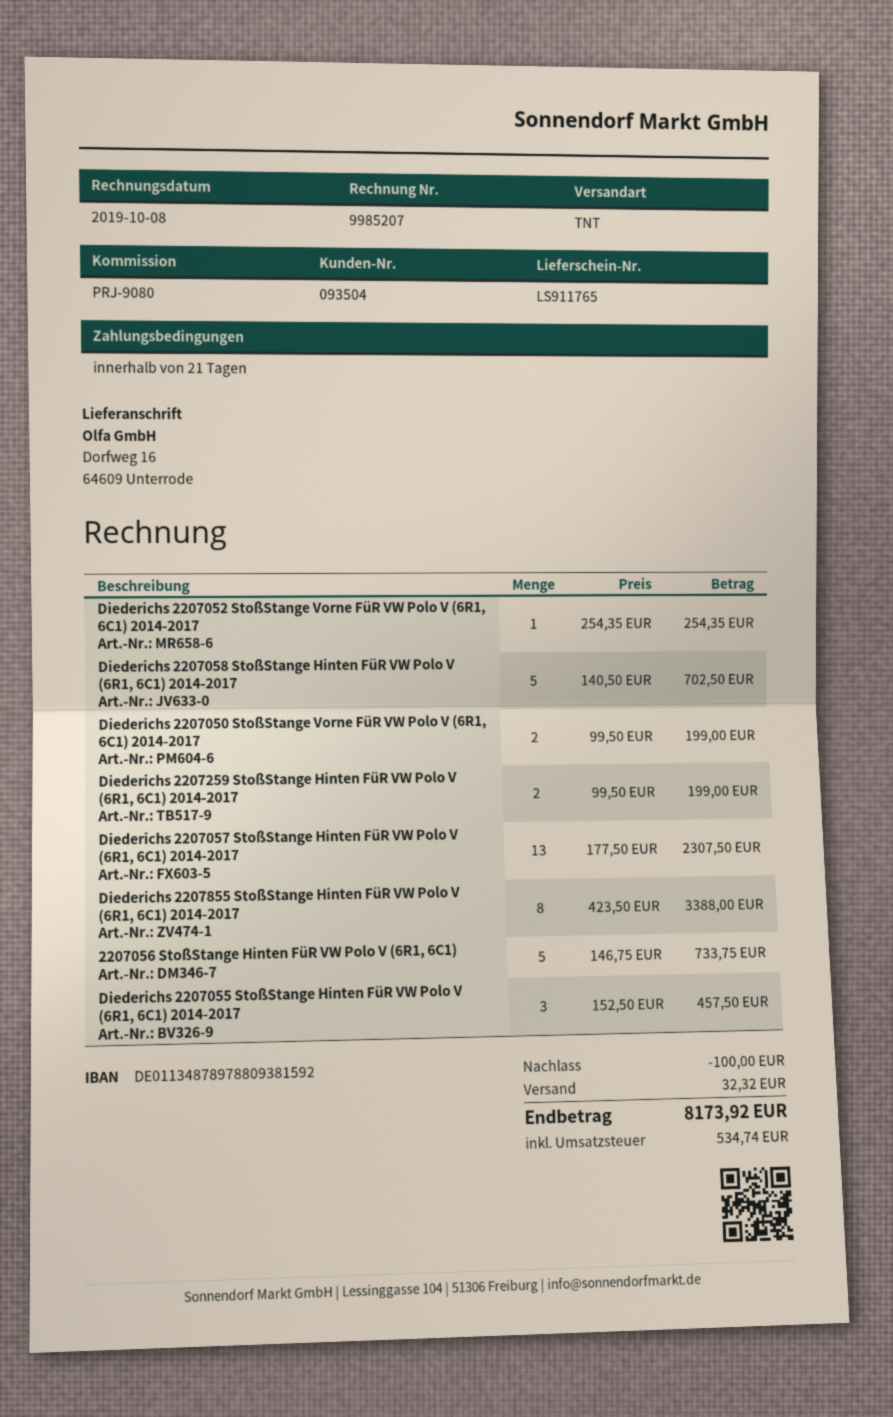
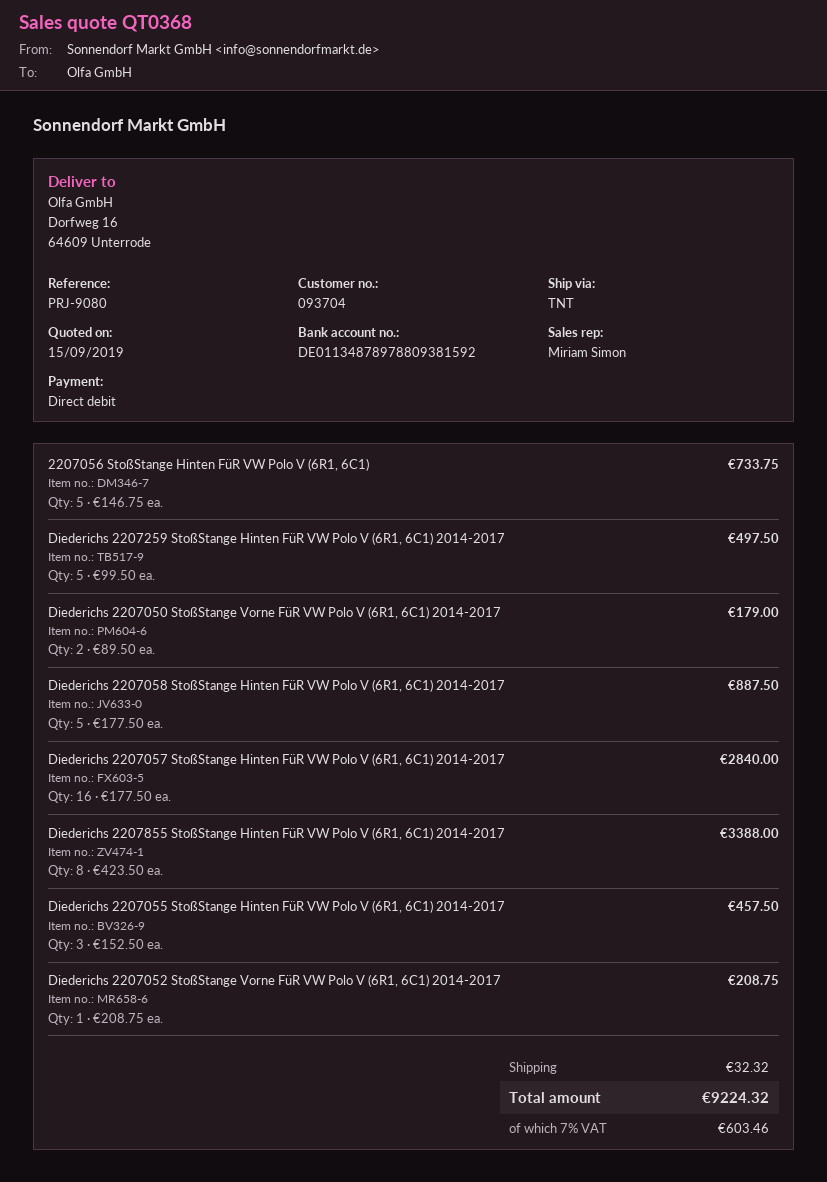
customer number: 093504 -> 093704
Diederichs 2207052 StoßStange Vorne FüR VW Polo V (6R1, 6C1) 2014-2017: 1 x 254.35 = 254.35 -> 1 x 208.75 = 208.75
Diederichs 2207058 StoßStange Hinten FüR VW Polo V (6R1, 6C1) 2014-2017: 5 x 140.50 = 702.50 -> 5 x 177.50 = 887.50
Diederichs 2207050 StoßStange Vorne FüR VW Polo V (6R1, 6C1) 2014-2017: 2 x 99.50 = 199.00 -> 2 x 89.50 = 179.00
Diederichs 2207259 StoßStange Hinten FüR VW Polo V (6R1, 6C1) 2014-2017: 2 x 99.50 = 199.00 -> 5 x 99.50 = 497.50
Diederichs 2207057 StoßStange Hinten FüR VW Polo V (6R1, 6C1) 2014-2017: 13 x 177.50 = 2307.50 -> 16 x 177.50 = 2840.00
discount: 100.00 -> none
tax: 534.74 -> 603.46
total: 8173.92 -> 9224.32

